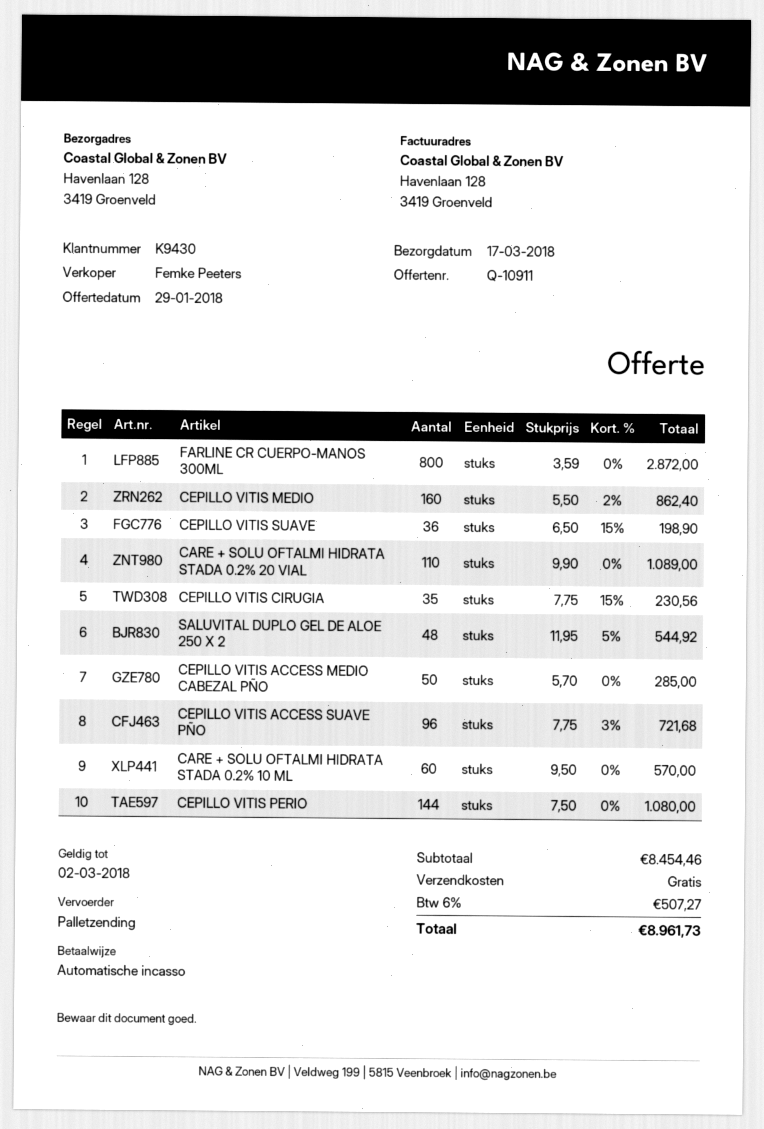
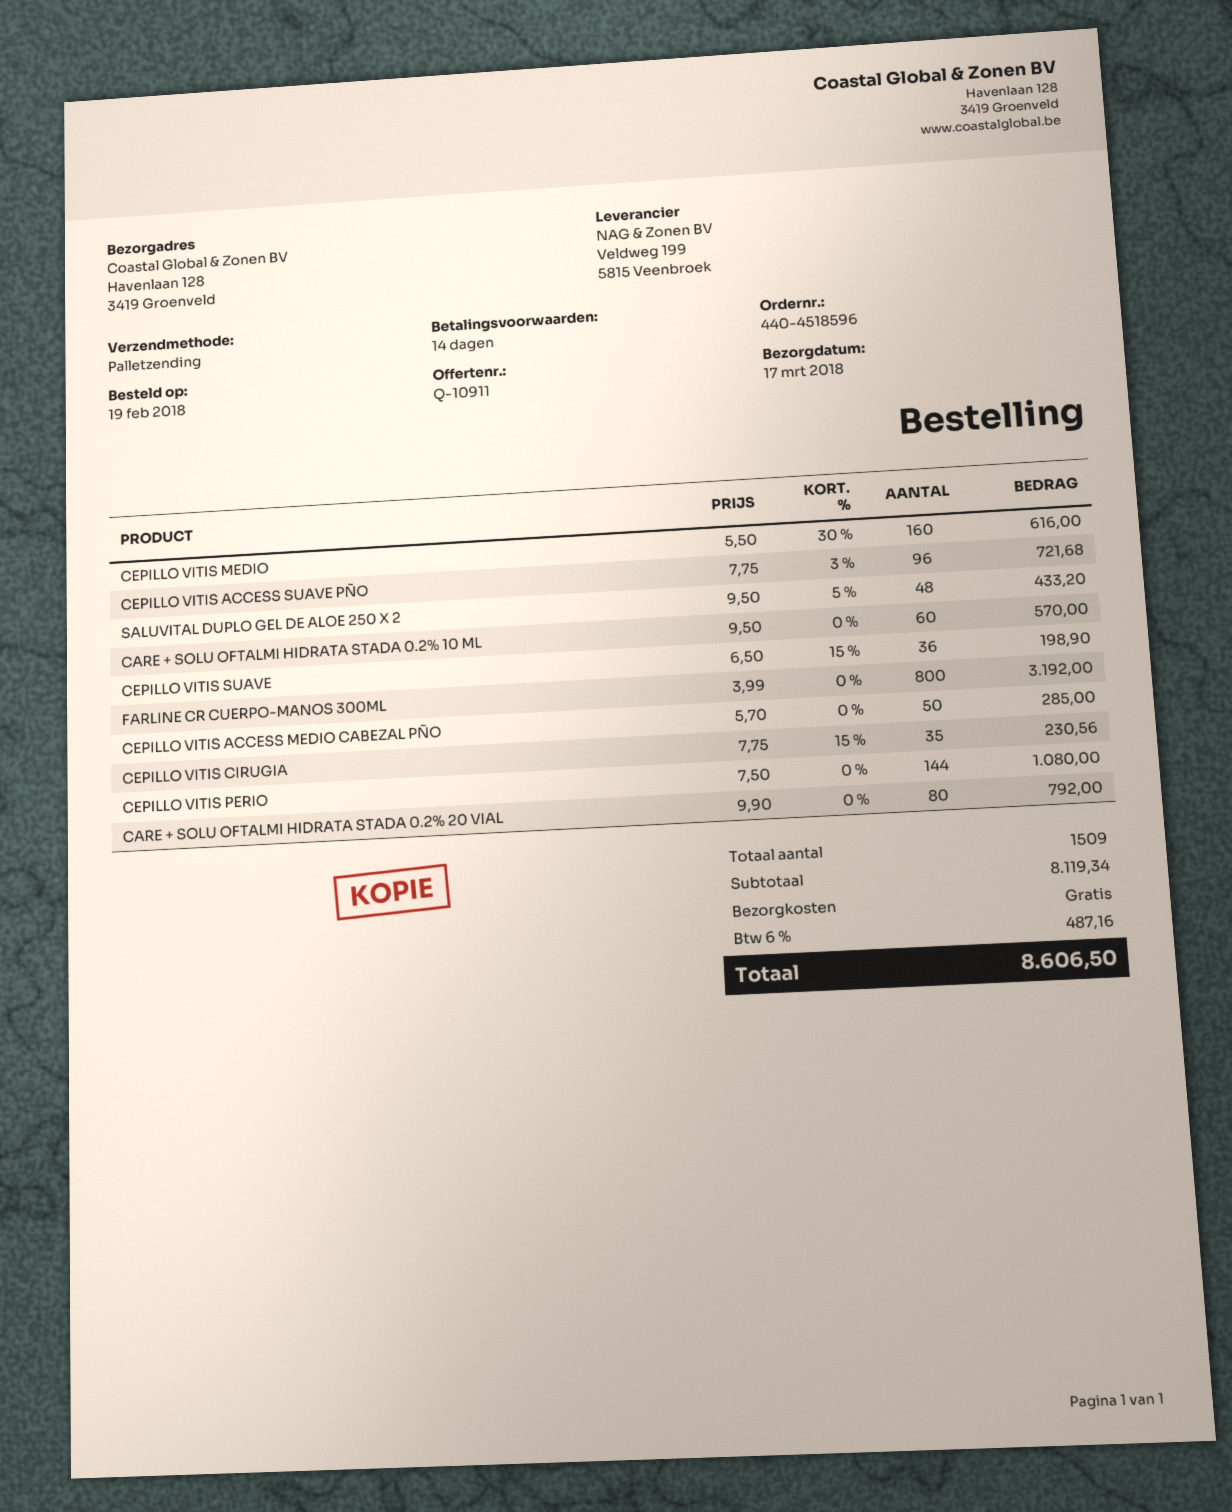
FARLINE CR CUERPO-MANOS 300ML: 800 x 3.59 = 2872.00 -> 800 x 3.99 = 3192.00
CEPILLO VITIS MEDIO: 160 x 5.50 - 2% = 862.40 -> 160 x 5.50 - 30% = 616.00
CARE + SOLU OFTALMI HIDRATA STADA 0.2% 20 VIAL: 110 x 9.90 = 1089.00 -> 80 x 9.90 = 792.00
SALUVITAL DUPLO GEL DE ALOE 250 X 2: 48 x 11.95 - 5% = 544.92 -> 48 x 9.50 - 5% = 433.20
subtotal: 8454.46 -> 8119.34
tax: 6% = 507.27 -> 6% = 487.16
total: 8961.73 -> 8606.50

